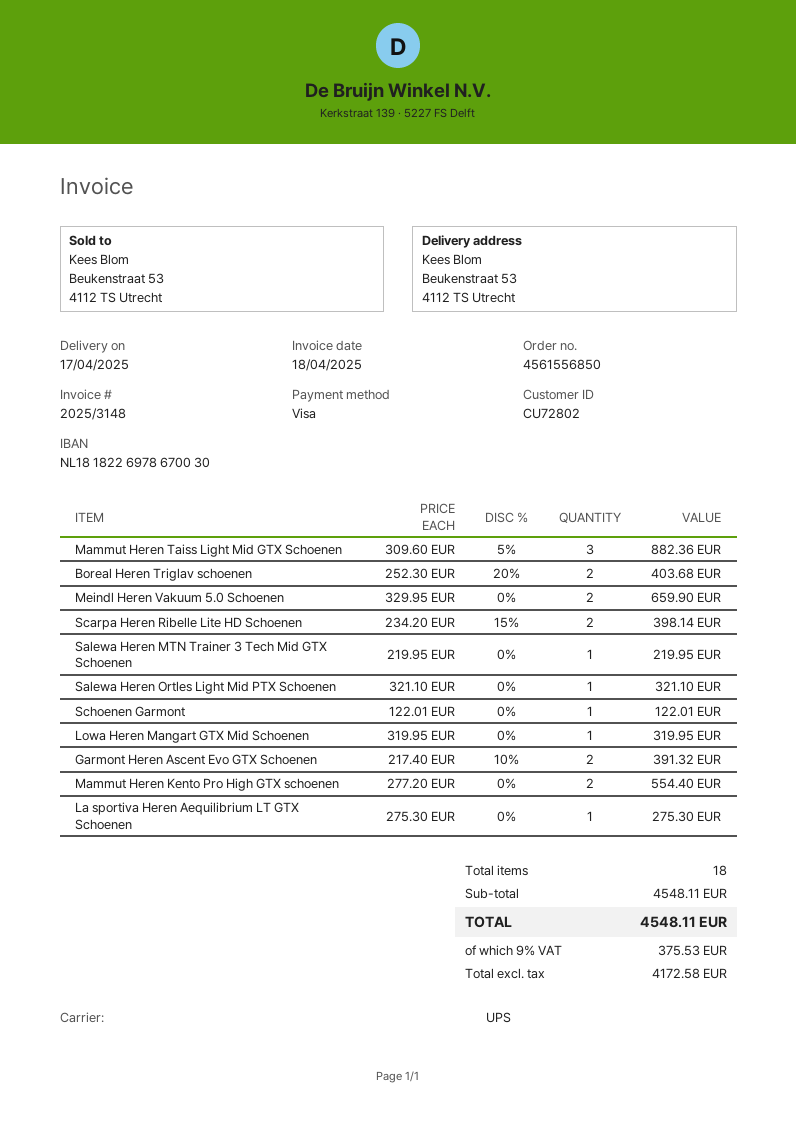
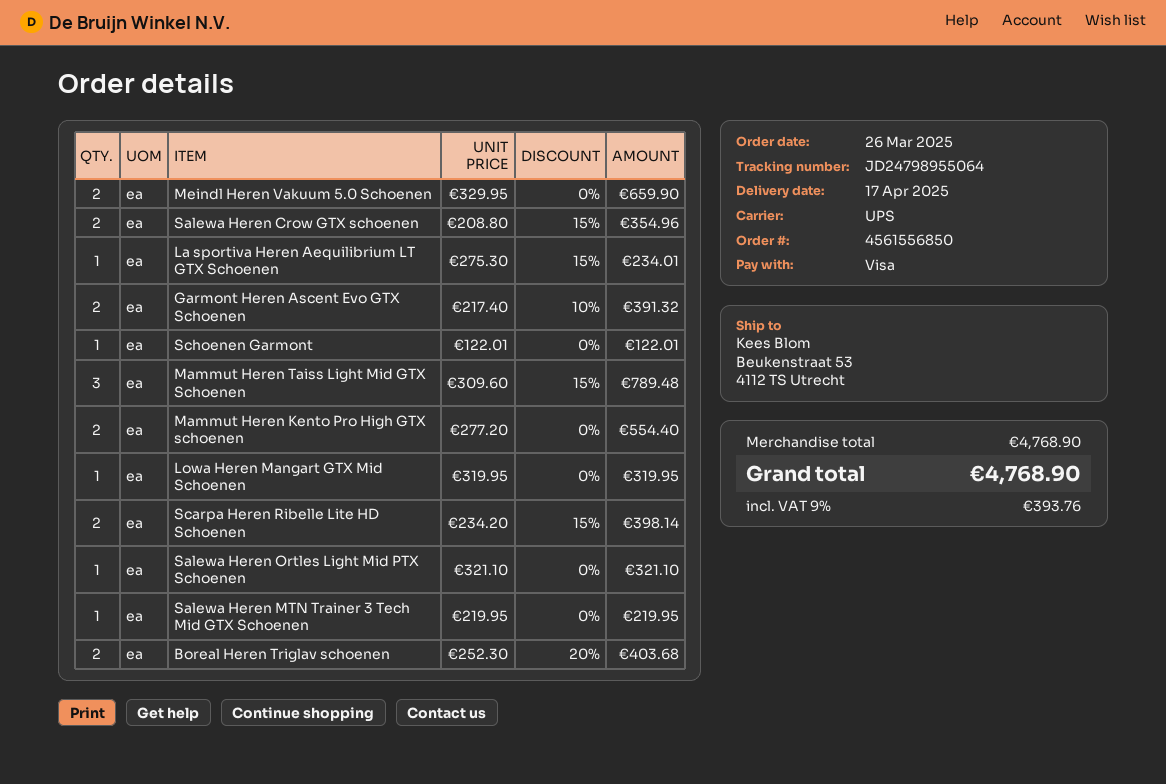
Mammut Heren Taiss Light Mid GTX Schoenen: 3 x 309.60 - 5% = 882.36 -> 3 x 309.60 - 15% = 789.48
La sportiva Heren Aequilibrium LT GTX Schoenen: 1 x 275.30 = 275.30 -> 1 x 275.30 - 15% = 234.01
Salewa Heren Crow GTX schoenen: none -> 2 x 208.80 - 15% = 354.96
subtotal: 4548.11 -> 4768.90
tax: 9% = 375.53 -> 9% = 393.76
total: 4548.11 -> 4768.90

